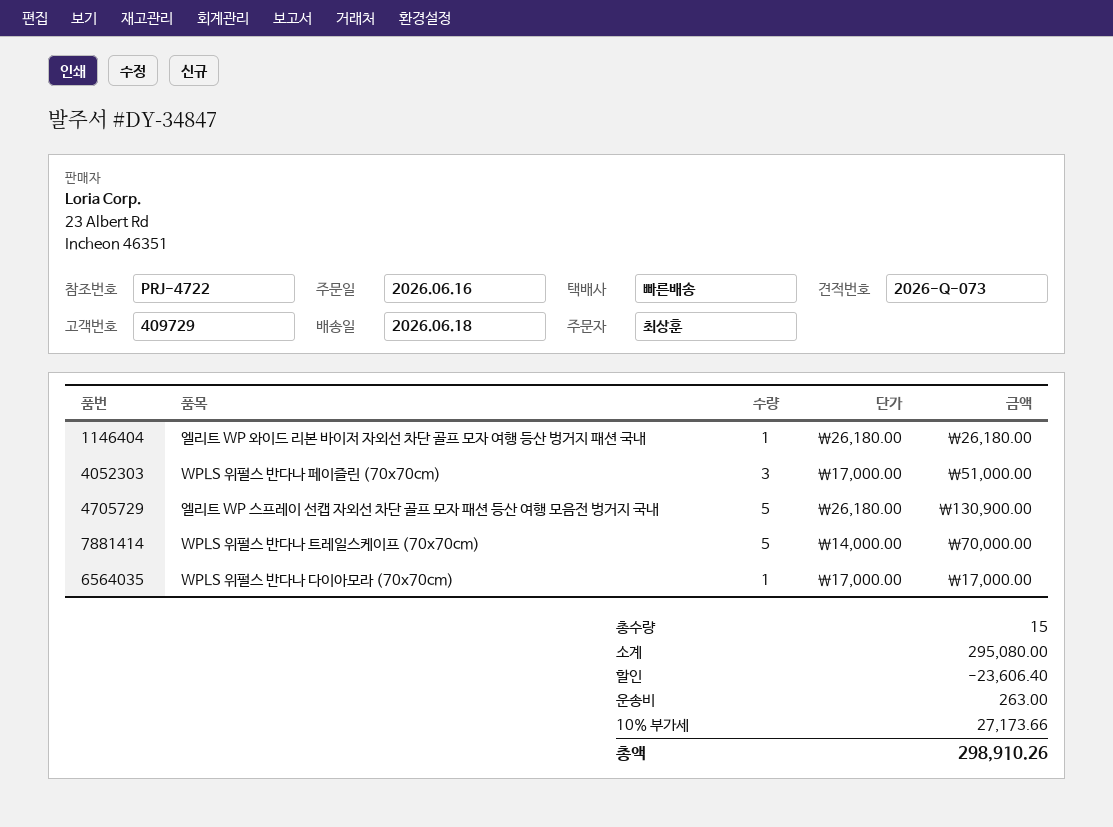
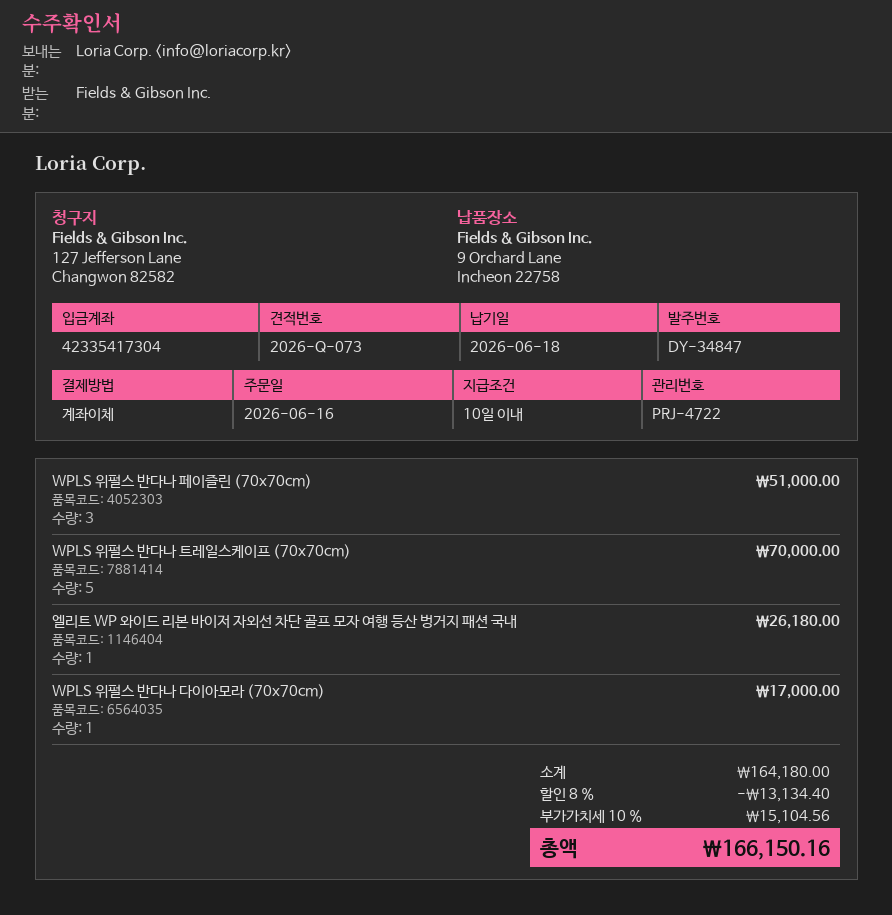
엘리트 WP 스프레이 선캡 자외선 차단 골프 모자 패션 등산 여행 모음전 벙거지 국내: 5 for 130900.00 -> none
subtotal: 295080.00 -> 164180.00
discount: 23606.40 -> 13134.40
shipping: 263.00 -> none
tax: 10% = 27173.66 -> 10% = 15104.56
total: 298910.26 -> 166150.16

